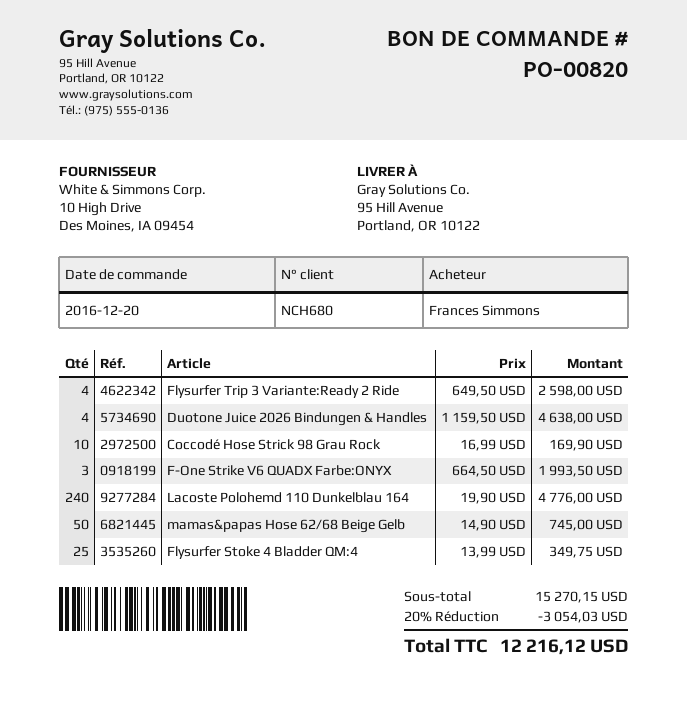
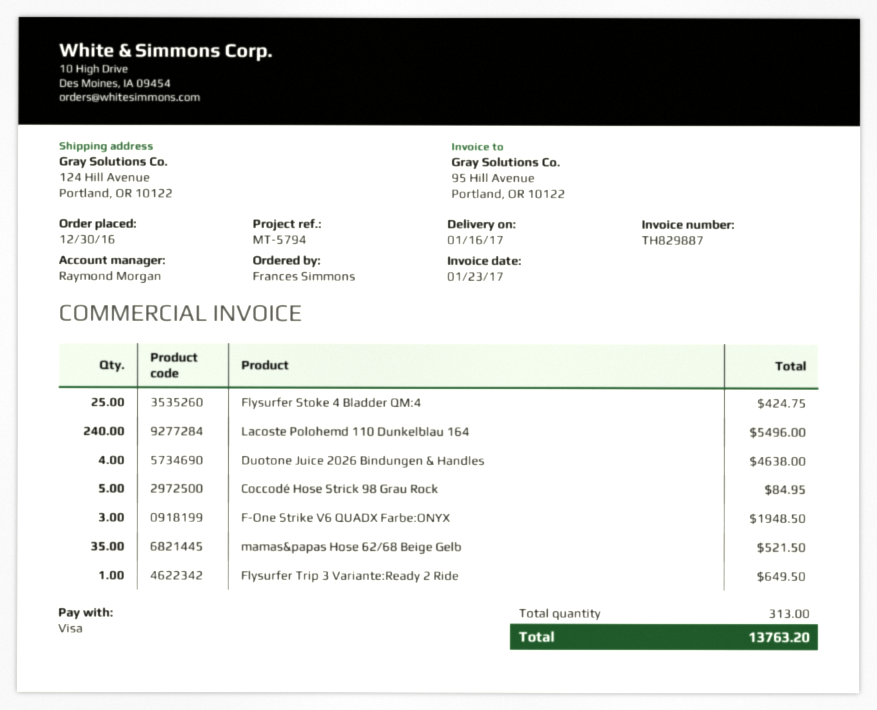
order date: 2016-12-20 -> 2016-12-30
ship to: 95 Hill Avenue, Portland, OR 10122 -> 124 Hill Avenue, Portland, OR 10122
Flysurfer Trip 3 Variante:Ready 2 Ride: 4 for 2598.00 -> 1 for 649.50
Coccodé Hose Strick 98 Grau Rock: 10 for 169.90 -> 5 for 84.95
F-One Strike V6 QUADX Farbe:ONYX: 3 for 1993.50 -> 3 for 1948.50
Lacoste Polohemd 110 Dunkelblau 164: 240 for 4776.00 -> 240 for 5496.00
mamas&papas Hose 62/68 Beige Gelb: 50 for 745.00 -> 35 for 521.50
Flysurfer Stoke 4 Bladder QM:4: 25 for 349.75 -> 25 for 424.75
discount: 20% = 3054.03 -> none
total: 12216.12 -> 13763.20

